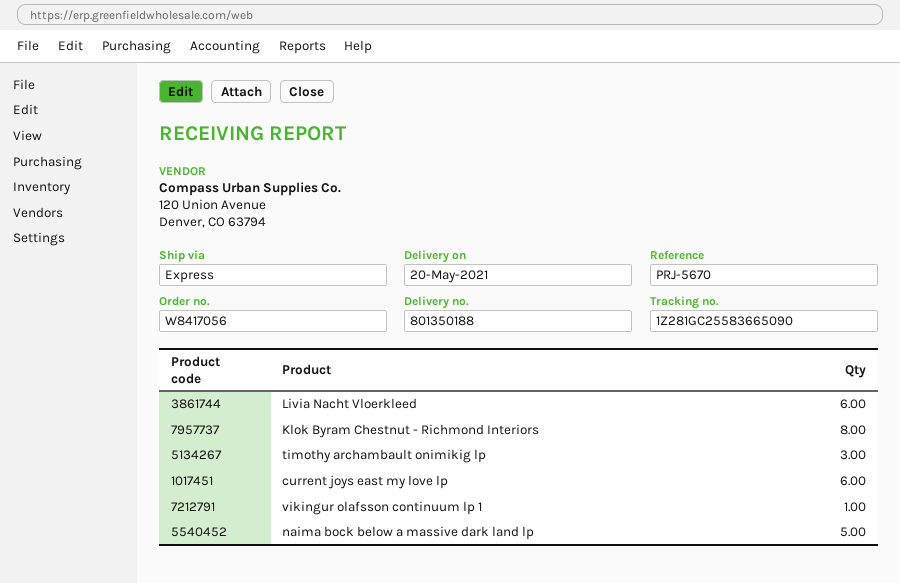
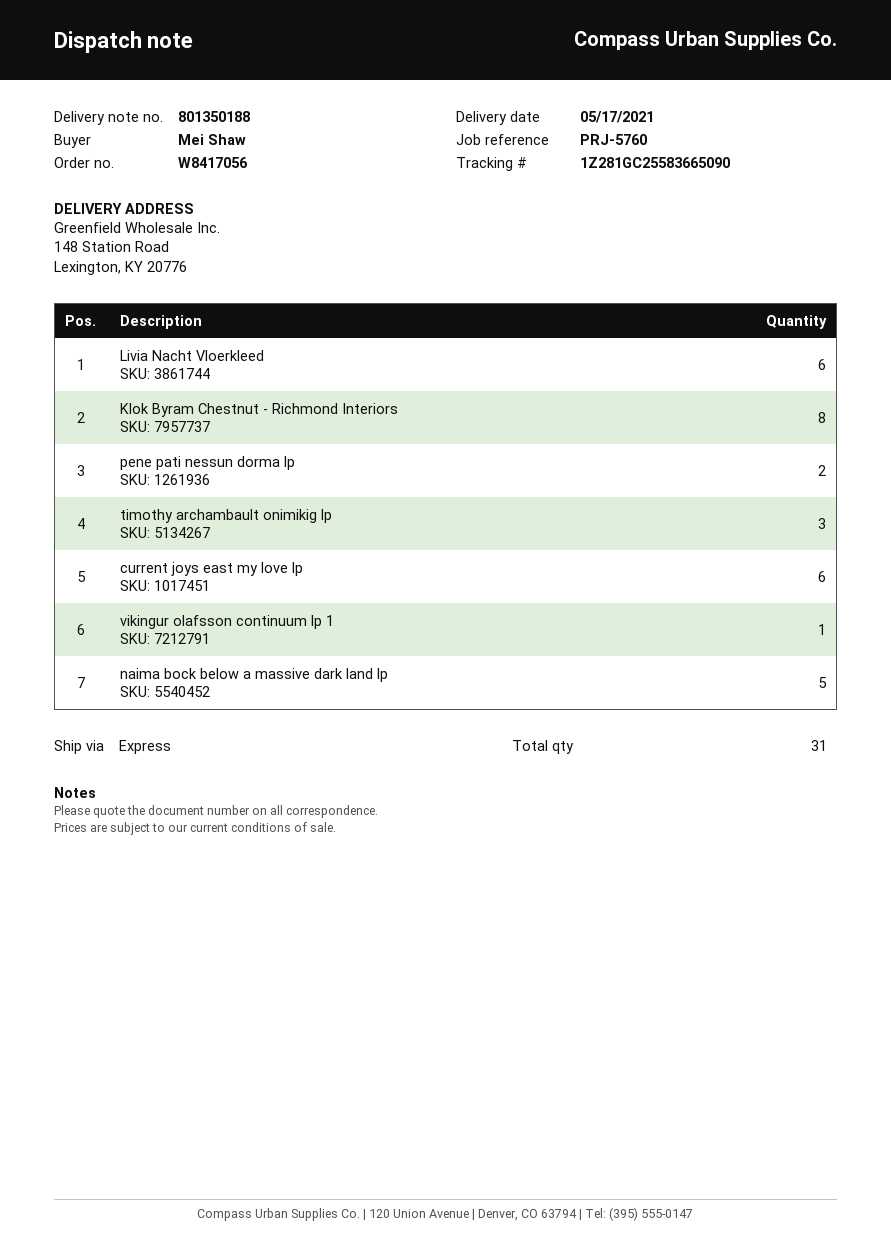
delivery date: 2021-05-20 -> 2021-05-17
reference: PRJ-5670 -> PRJ-5760
pene pati nessun dorma lp: none -> 2

